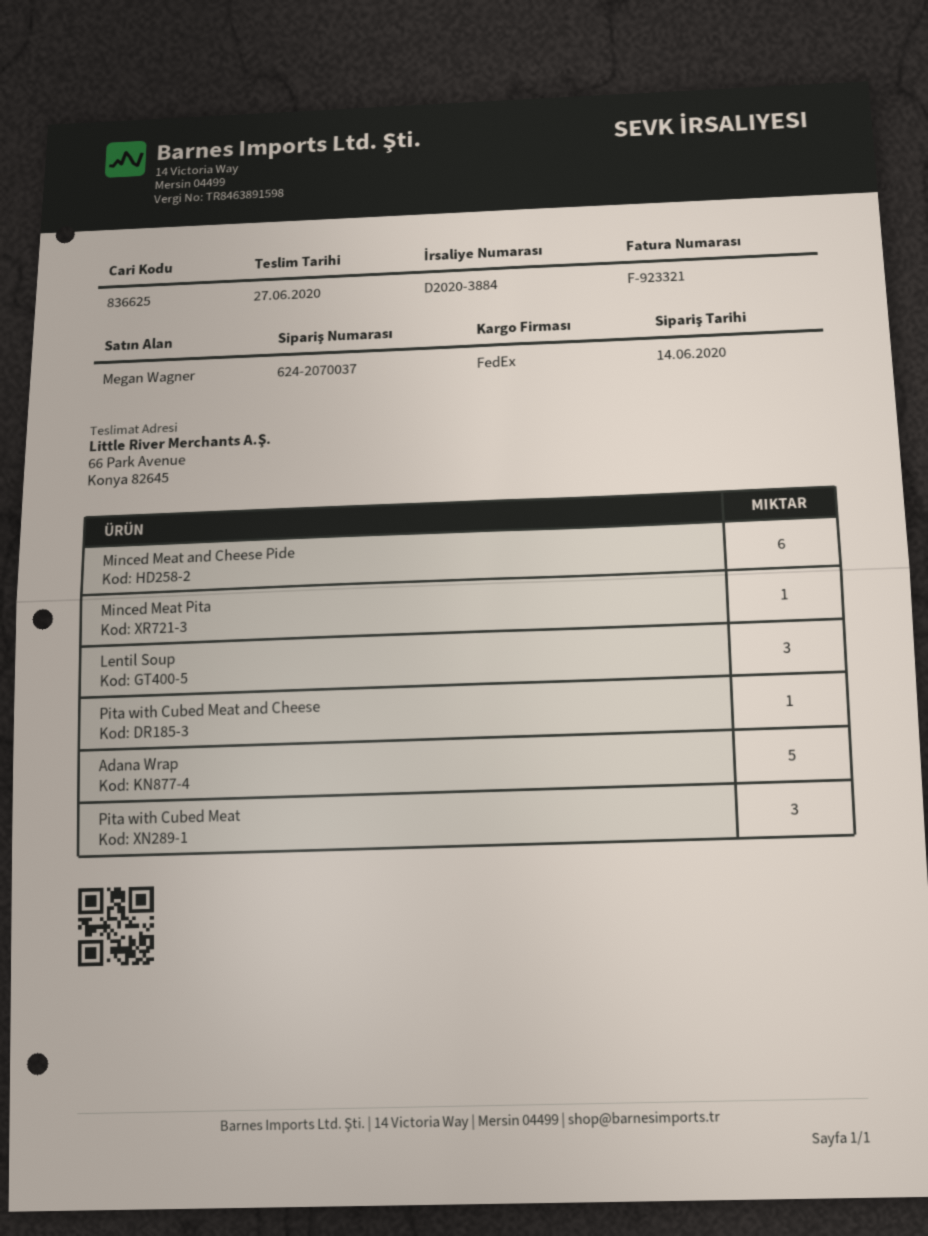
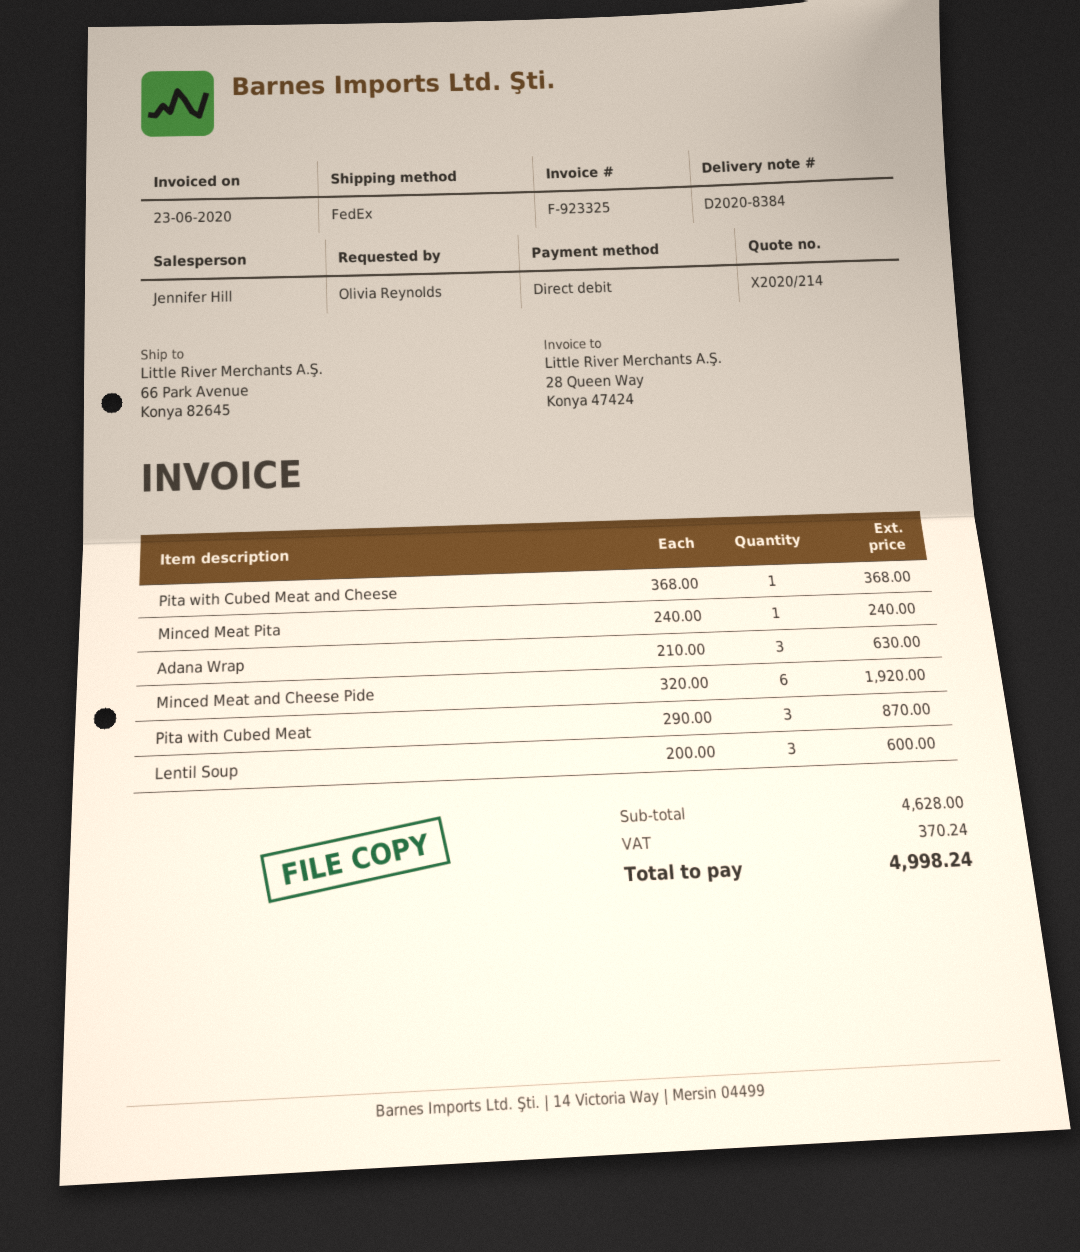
delivery note number: D2020-3884 -> D2020-8384
invoice number: F-923321 -> F-923325
ordered by: Megan Wagner -> Olivia Reynolds
Adana Wrap: 5 -> 3

